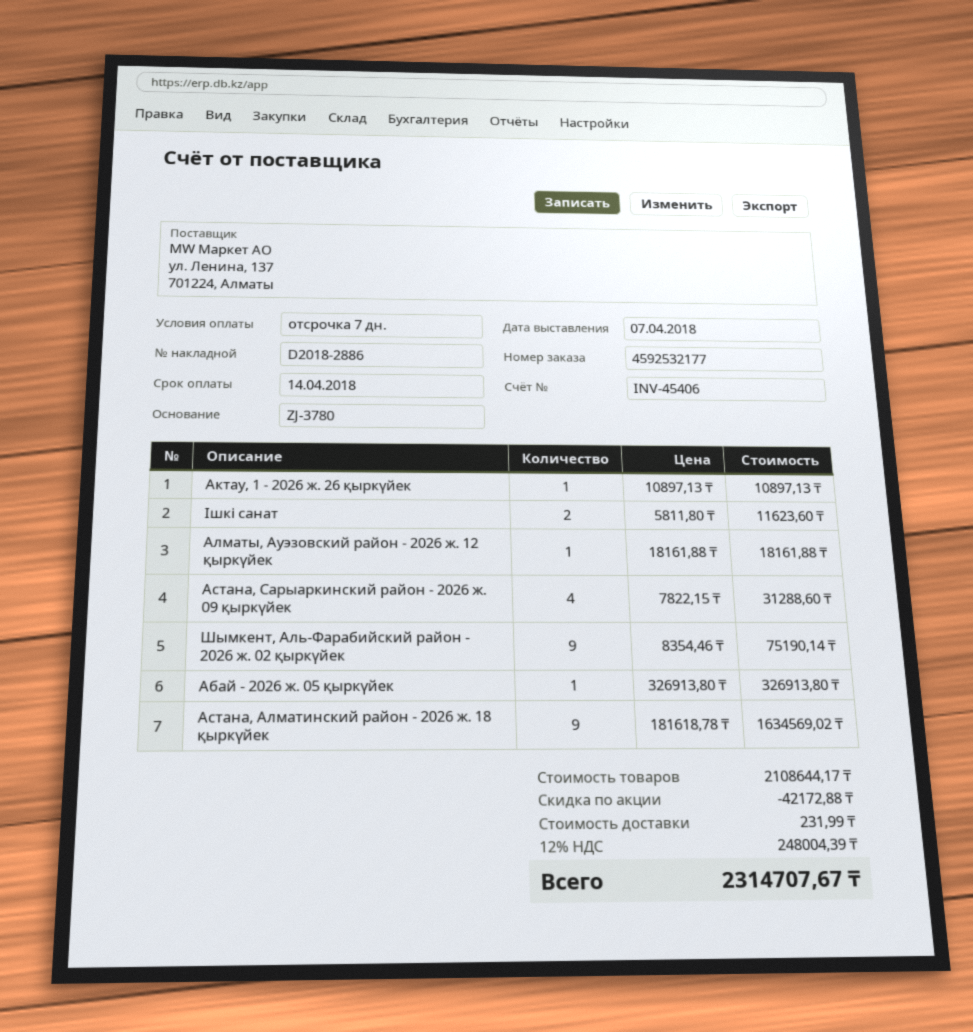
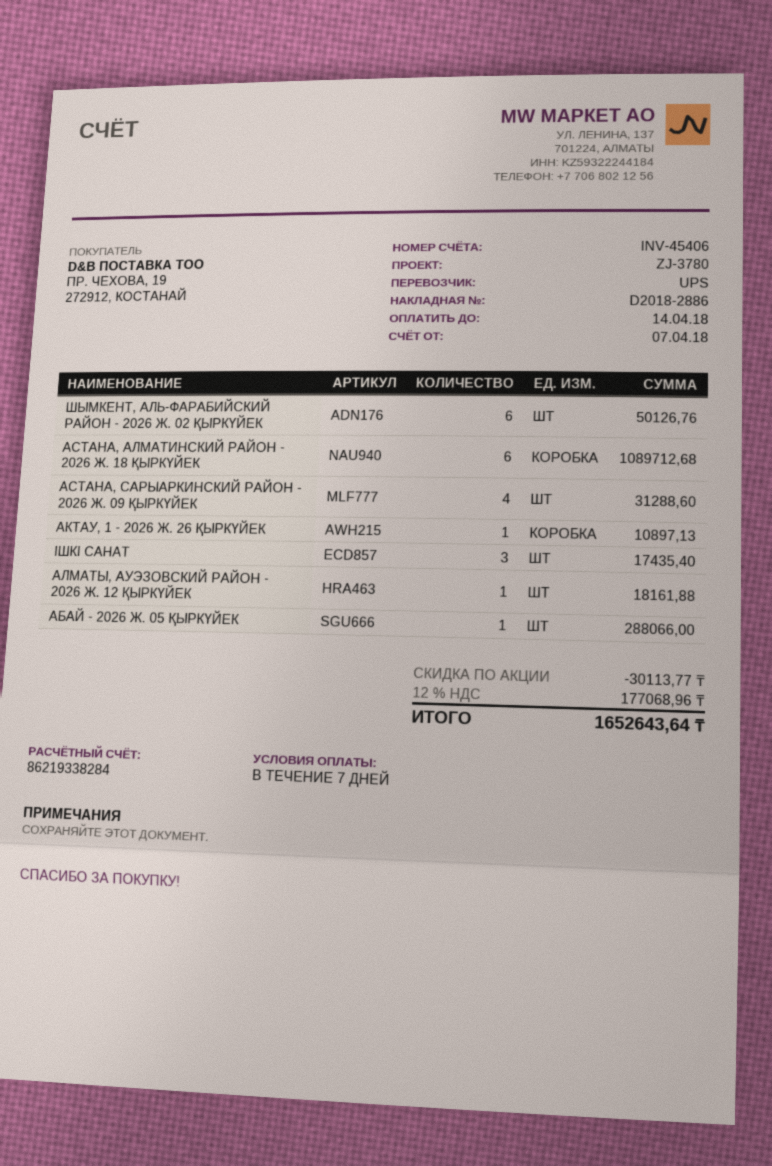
Ішкі санат: 2 for 11623.60 -> 3 for 17435.40
Шымкент, Аль-Фарабийский район - 2026 ж. 02 қыркүйек: 9 for 75190.14 -> 6 for 50126.76
Абай - 2026 ж. 05 қыркүйек: 1 for 326913.80 -> 1 for 288066.00
Астана, Алматинский район - 2026 ж. 18 қыркүйек: 9 for 1634569.02 -> 6 for 1089712.68
discount: 42172.88 -> 30113.77
shipping: 231.99 -> none
tax: 12% = 248004.39 -> 12% = 177068.96
total: 2314707.67 -> 1652643.64

